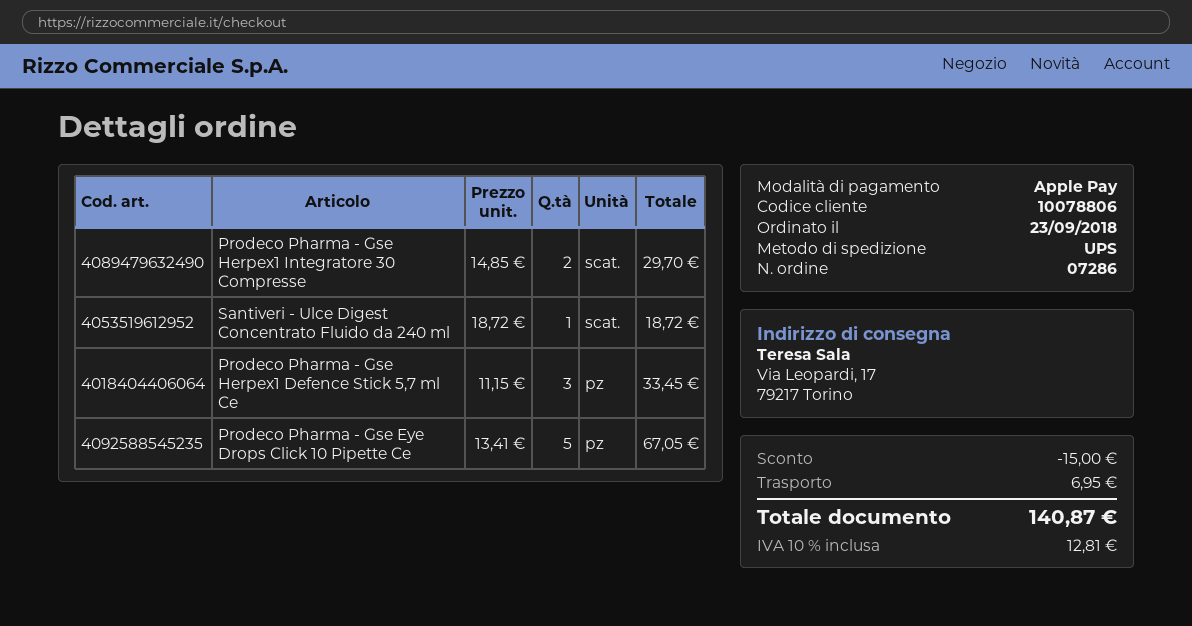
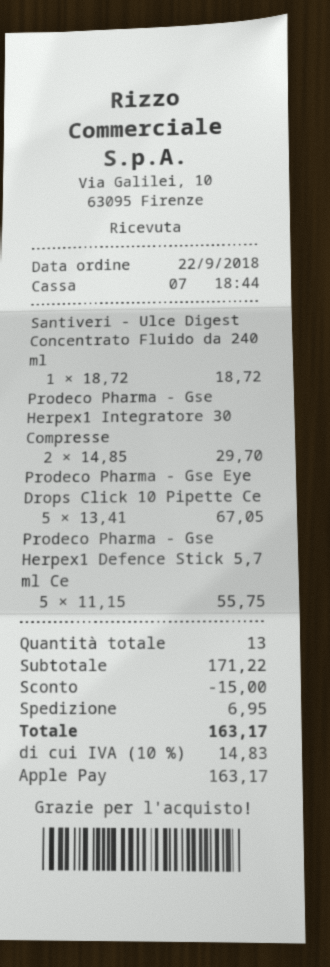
order date: 2018-09-23 -> 2018-09-22
Prodeco Pharma - Gse Herpex1 Defence Stick 5,7 ml Ce: 3 x 11.15 = 33.45 -> 5 x 11.15 = 55.75
tax: 10% = 12.81 -> 10% = 14.83
total: 140.87 -> 163.17

